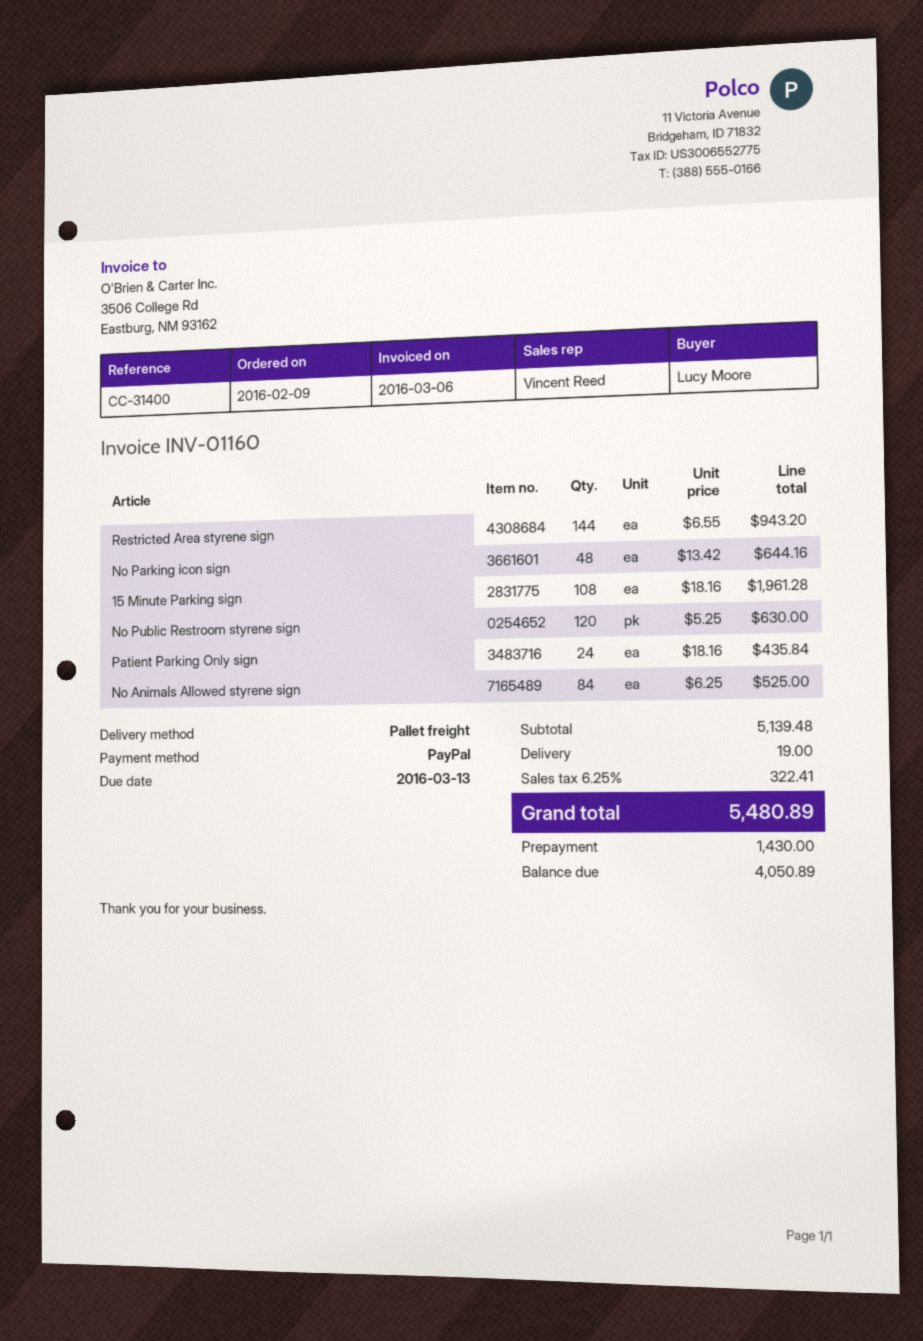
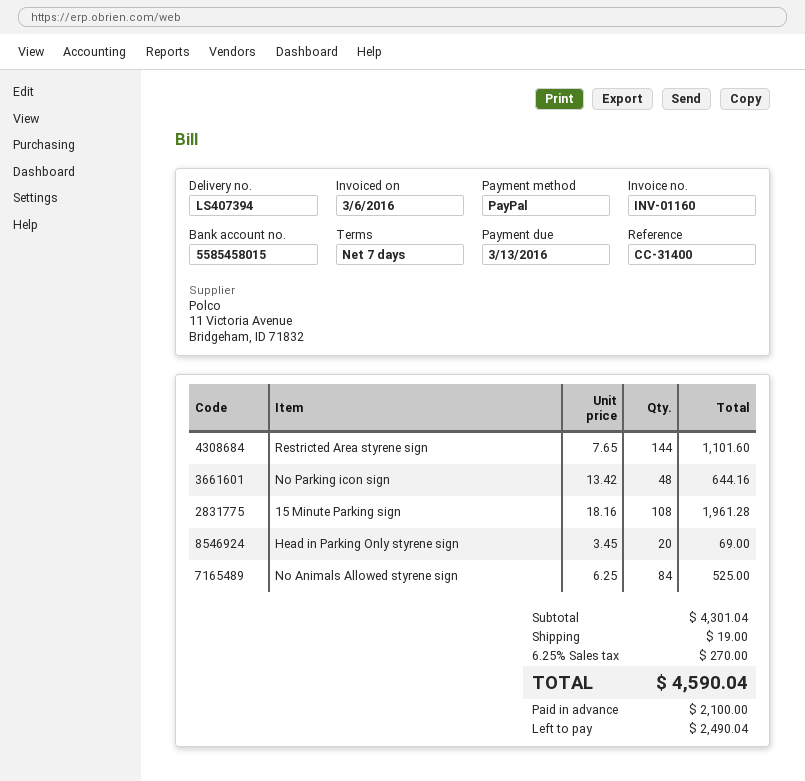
Restricted Area styrene sign: 144 x 6.55 = 943.20 -> 144 x 7.65 = 1101.60
No Public Restroom styrene sign: 120 x 5.25 = 630.00 -> none
Patient Parking Only sign: 24 x 18.16 = 435.84 -> none
Head in Parking Only styrene sign: none -> 20 x 3.45 = 69.00
subtotal: 5139.48 -> 4301.04
tax: 6.25% = 322.41 -> 6.25% = 270.00
total: 5480.89 -> 4590.04
deposit: 1430.00 -> 2100.00
balance: 4050.89 -> 2490.04

